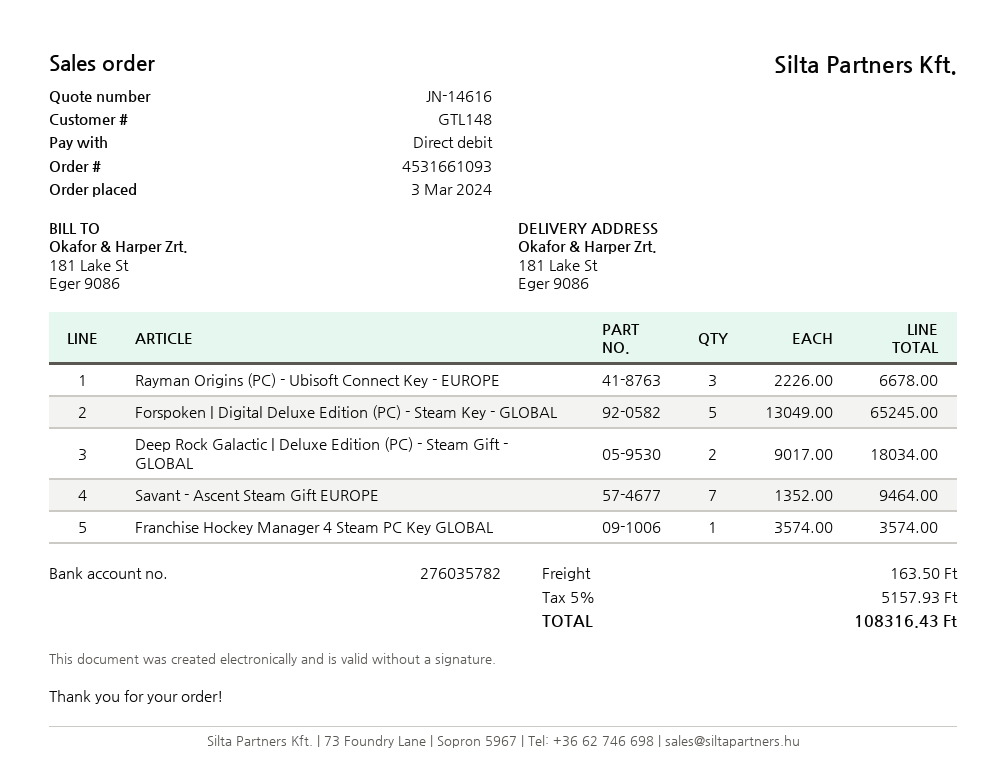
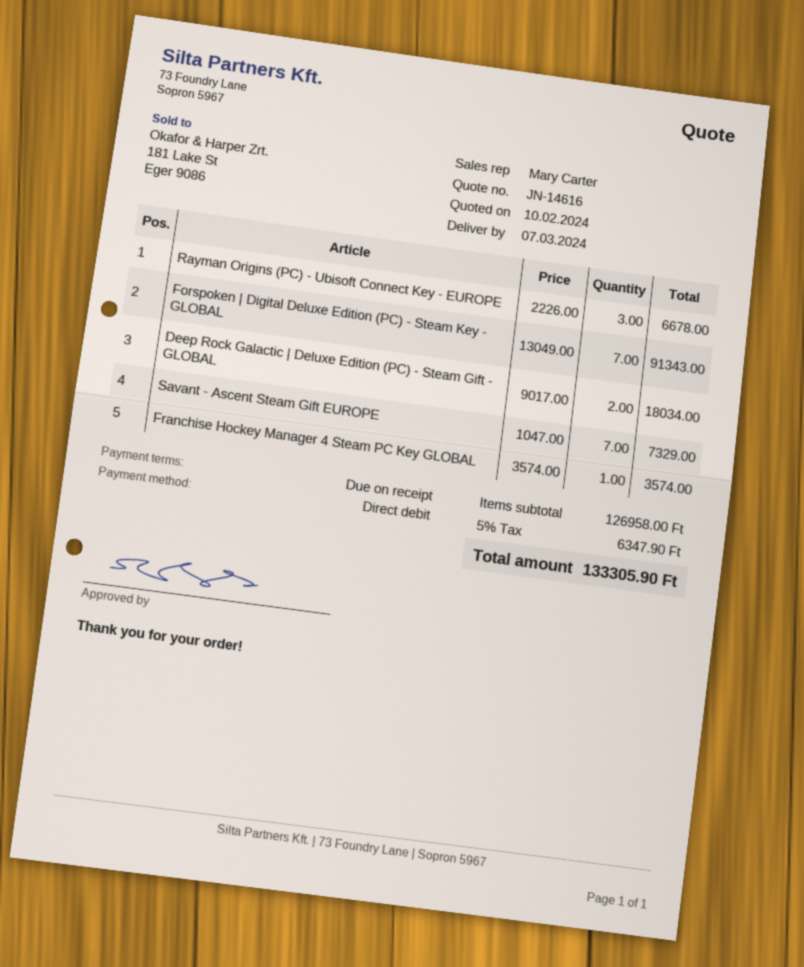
Forspoken | Digital Deluxe Edition (PC) - Steam Key - GLOBAL: 5 x 13049.00 = 65245.00 -> 7 x 13049.00 = 91343.00
Savant - Ascent Steam Gift EUROPE: 7 x 1352.00 = 9464.00 -> 7 x 1047.00 = 7329.00
shipping: 163.50 -> none
tax: 5% = 5157.93 -> 5% = 6347.90
total: 108316.43 -> 133305.90

